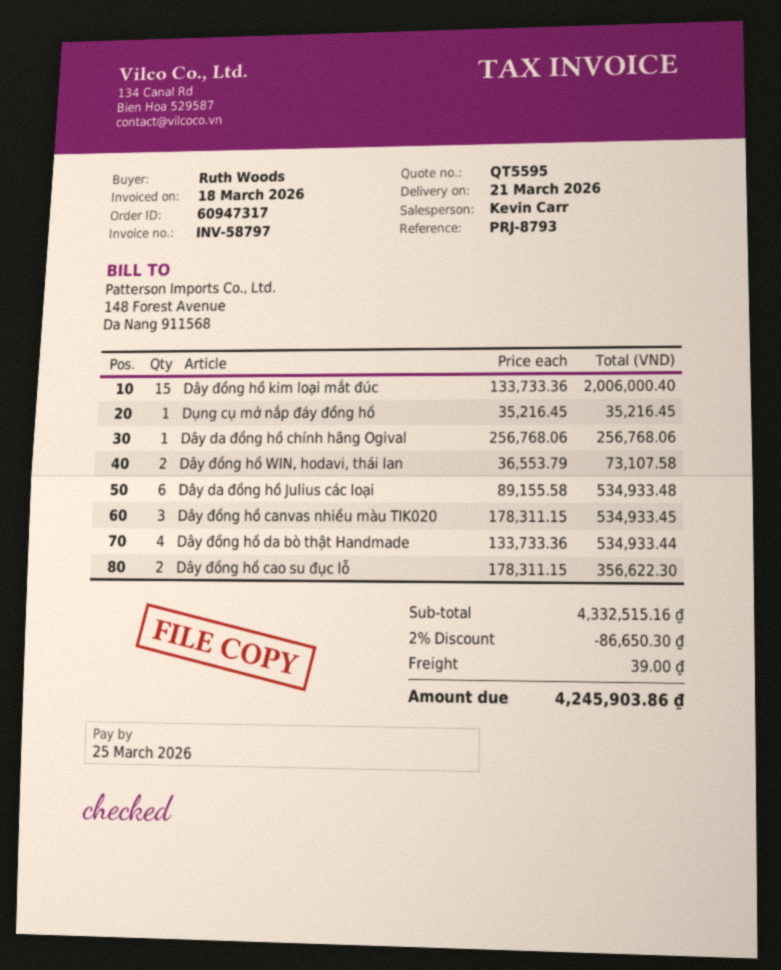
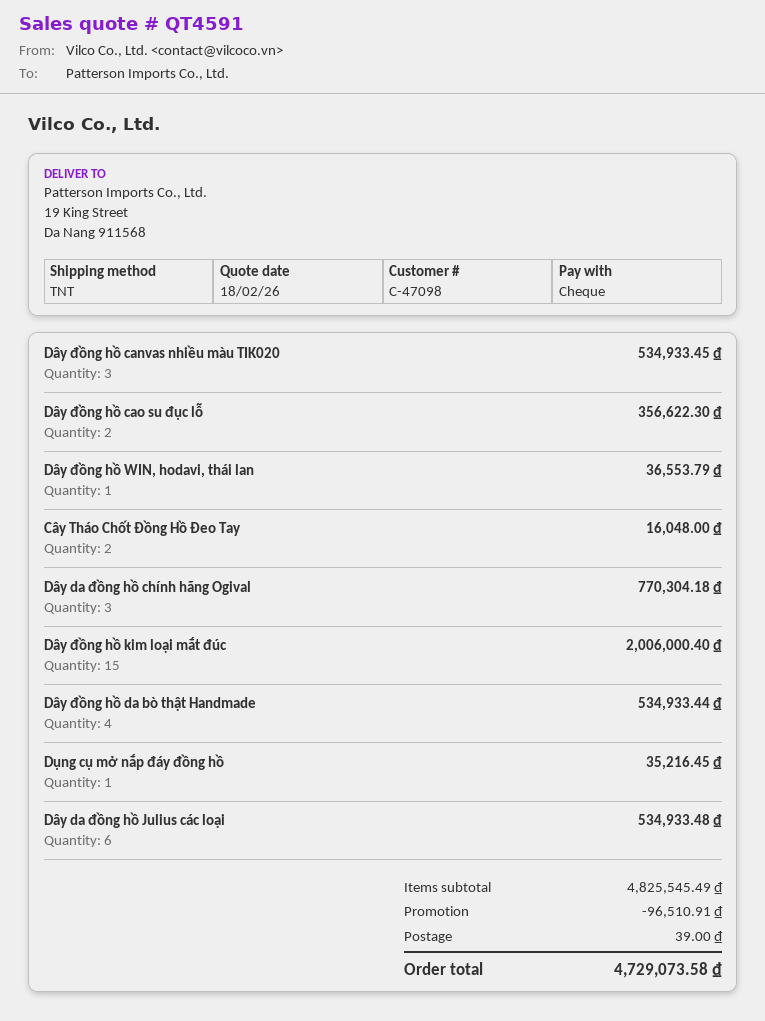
quote number: QT5595 -> QT4591
Dây da đồng hồ chính hãng Ogival: 1 for 256768.06 -> 3 for 770304.18
Dây đồng hồ WIN, hodavi, thái lan: 2 for 73107.58 -> 1 for 36553.79
Cây Tháo Chốt Đồng Hồ Đeo Tay: none -> 2 for 16048.00
subtotal: 4332515.16 -> 4825545.49
discount: 86650.30 -> 96510.91
total: 4245903.86 -> 4729073.58

